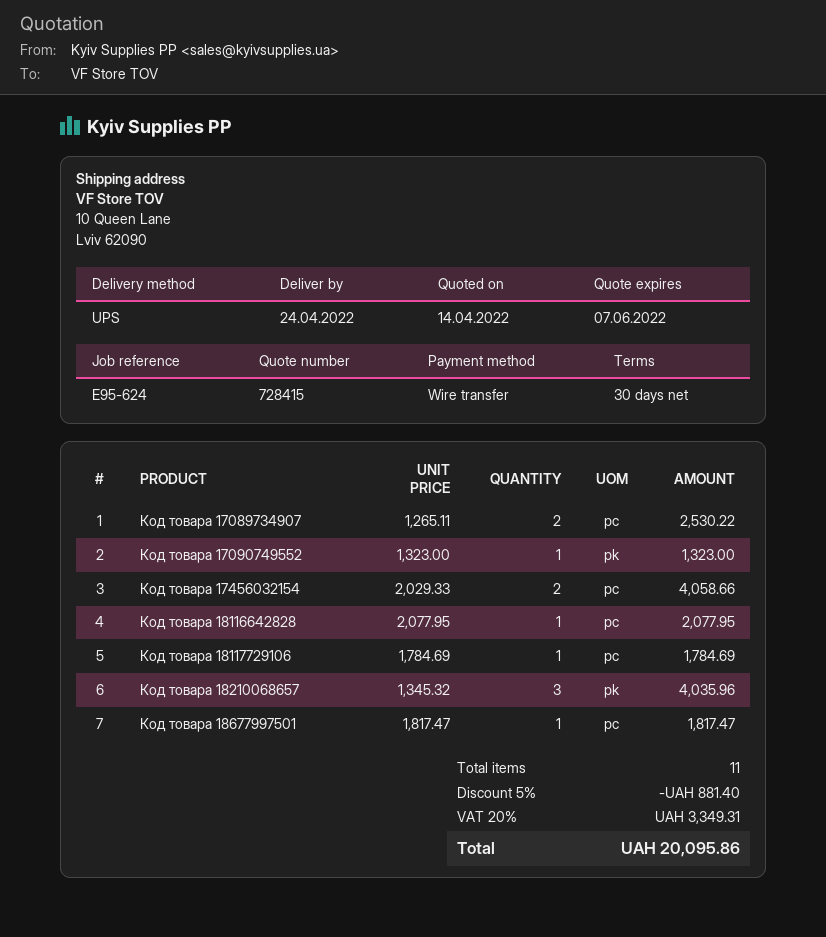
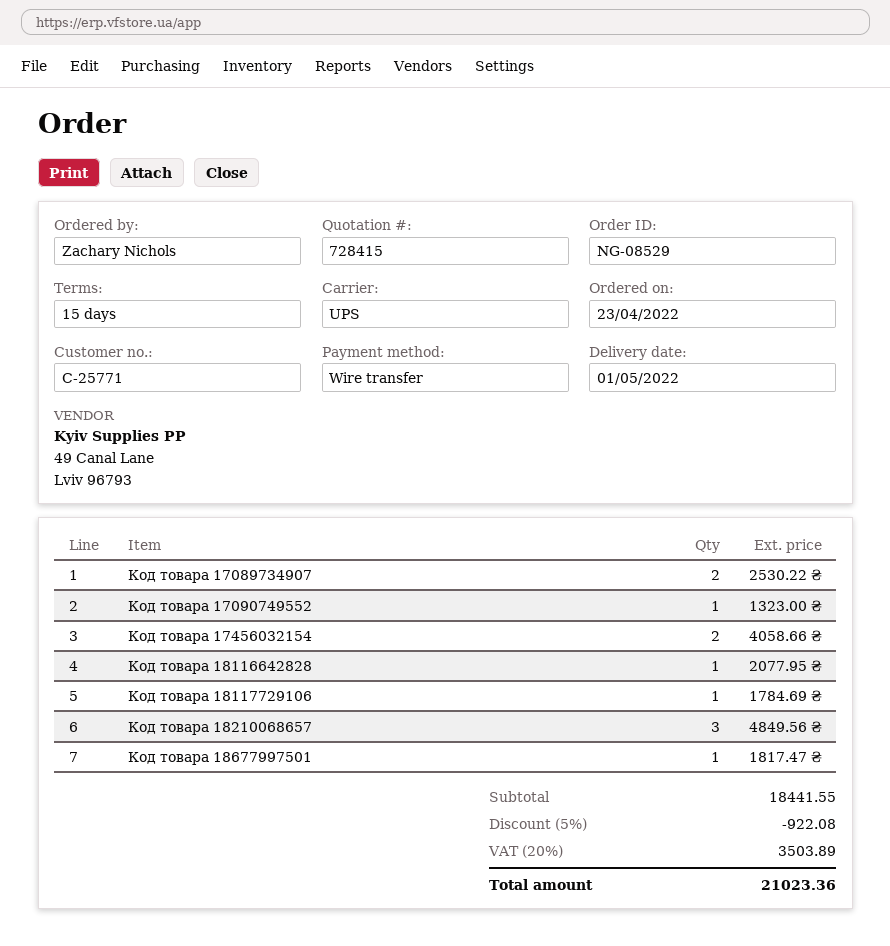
delivery date: 2022-04-24 -> 2022-05-01
payment terms: 30 days -> 15 days
Код товара 18210068657: 3 for 4035.96 -> 3 for 4849.56
discount: 5% = 881.40 -> 5% = 922.08
tax: 20% = 3349.31 -> 20% = 3503.89
total: 20095.86 -> 21023.36

